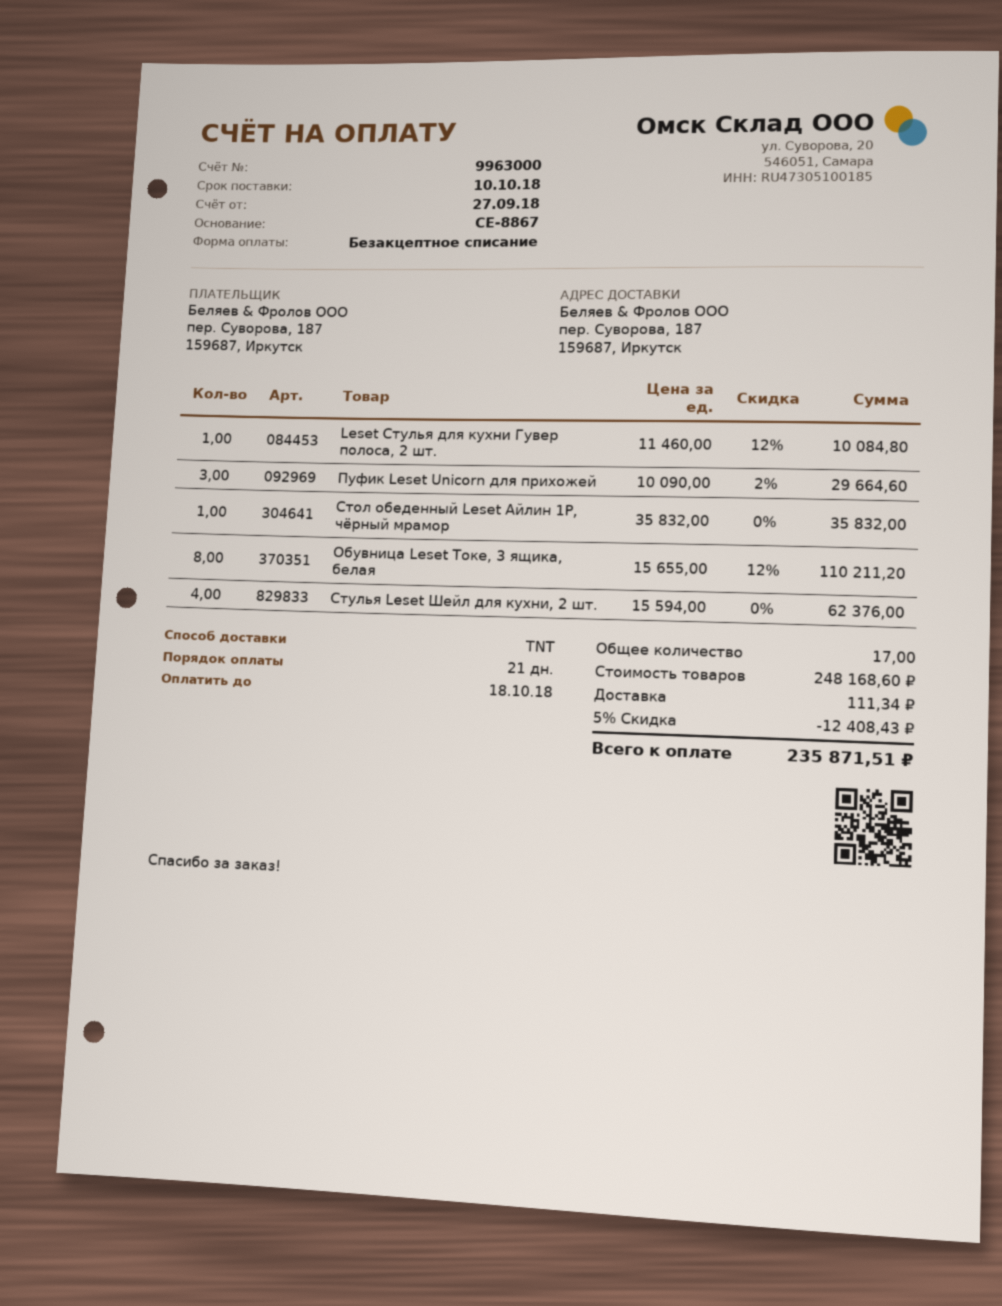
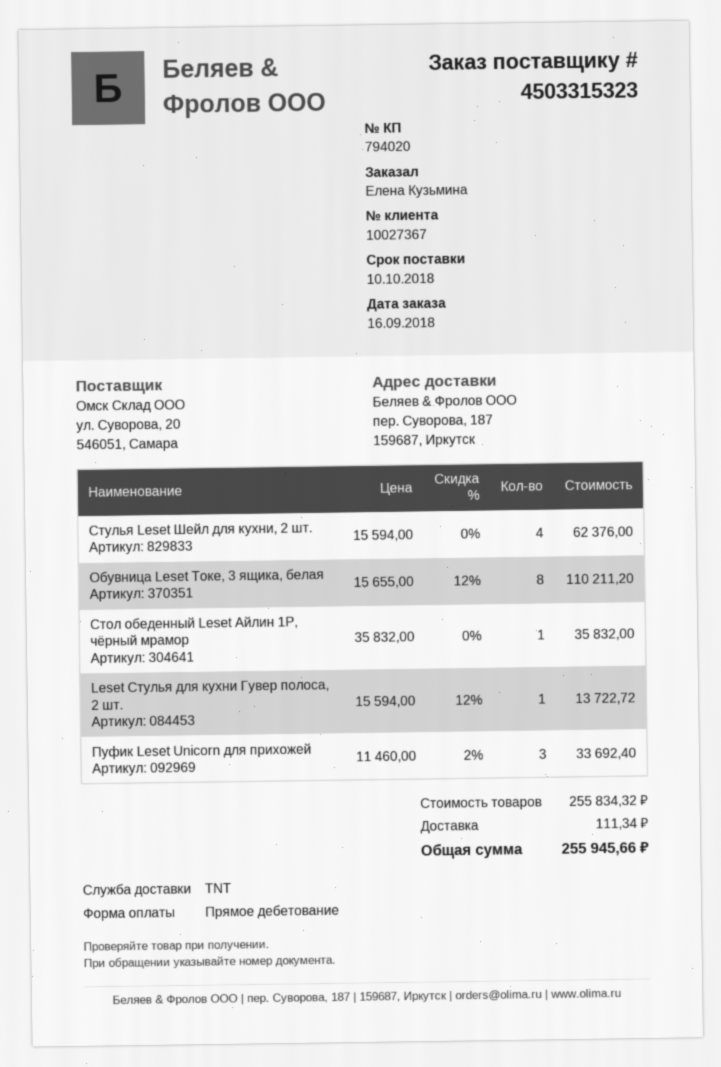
Leset Стулья для кухни Гувер полоса, 2 шт.: 1 x 11460.00 - 12% = 10084.80 -> 1 x 15594.00 - 12% = 13722.72
Пуфик Leset Unicorn для прихожей: 3 x 10090.00 - 2% = 29664.60 -> 3 x 11460.00 - 2% = 33692.40
subtotal: 248168.60 -> 255834.32
discount: 5% = 12408.43 -> none
total: 235871.51 -> 255945.66

